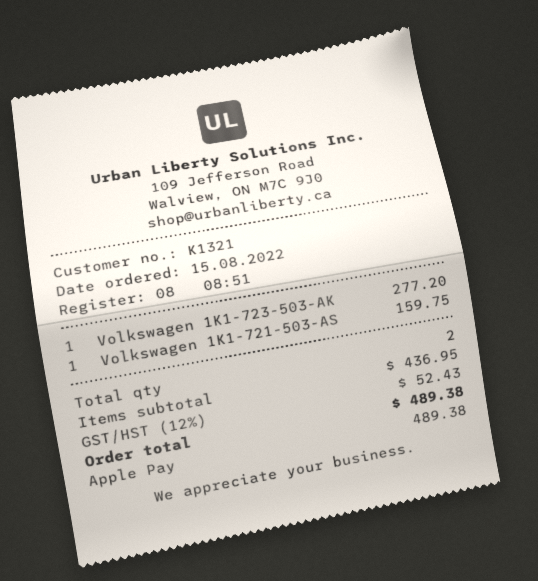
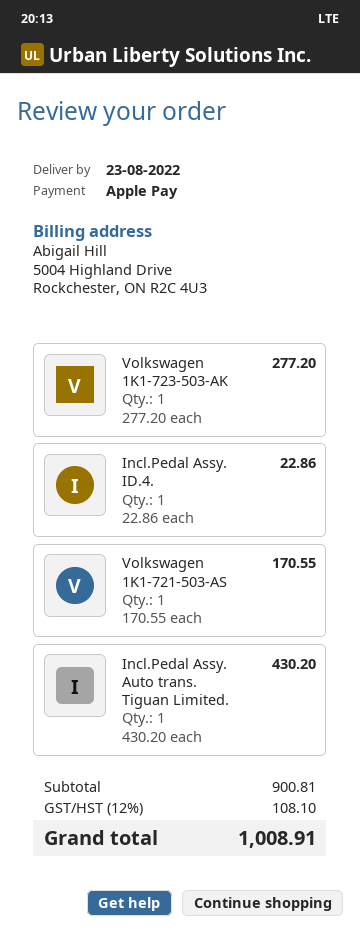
Volkswagen 1K1-721-503-AS: 1 for 159.75 -> 1 for 170.55
Incl.Pedal Assy. ID.4.: none -> 1 for 22.86
Incl.Pedal Assy. Auto trans. Tiguan Limited.: none -> 1 for 430.20
subtotal: 436.95 -> 900.81
tax: 12% = 52.43 -> 12% = 108.10
total: 489.38 -> 1008.91

